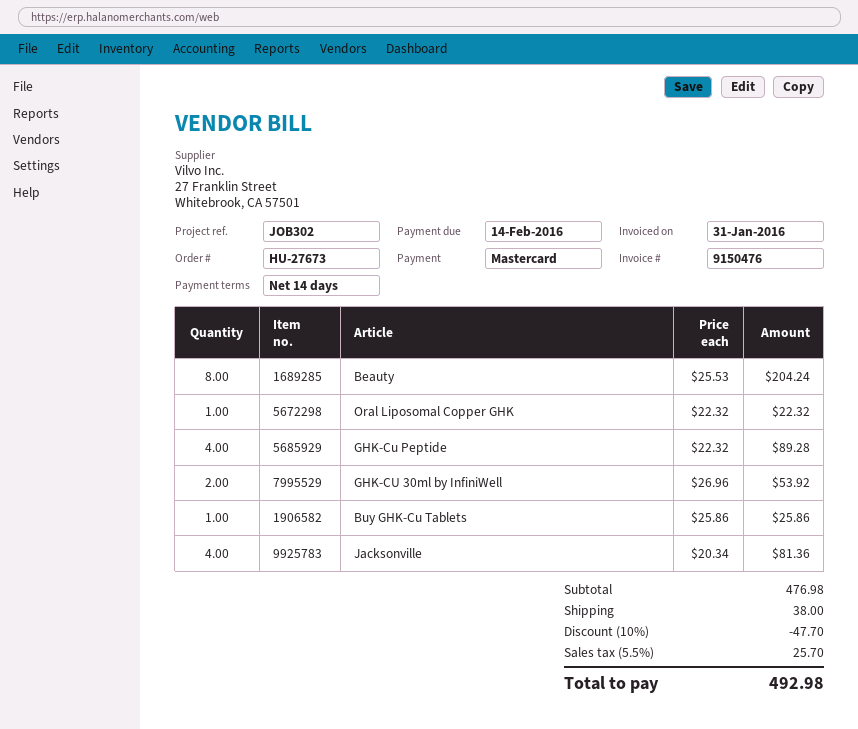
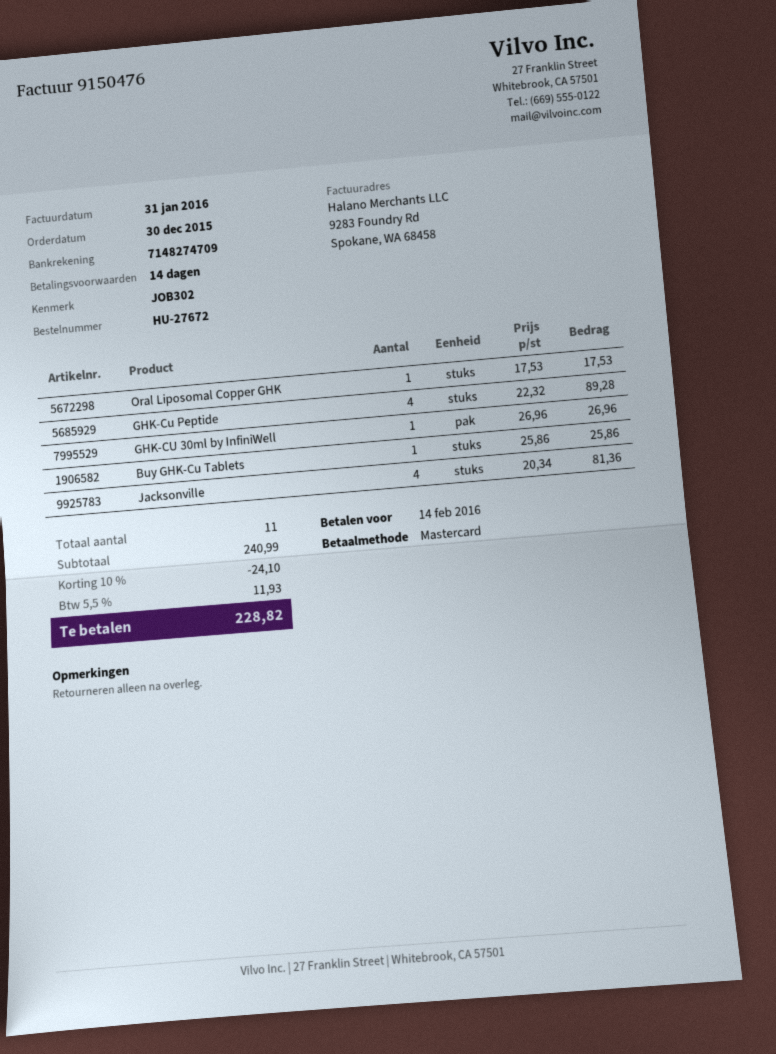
order number: HU-27673 -> HU-27672
Beauty: 8 x 25.53 = 204.24 -> none
Oral Liposomal Copper GHK: 1 x 22.32 = 22.32 -> 1 x 17.53 = 17.53
GHK-CU 30ml by InfiniWell: 2 x 26.96 = 53.92 -> 1 x 26.96 = 26.96
subtotal: 476.98 -> 240.99
discount: 10% = 47.70 -> 10% = 24.10
shipping: 38.00 -> none
tax: 5.5% = 25.70 -> 5.5% = 11.93
total: 492.98 -> 228.82

